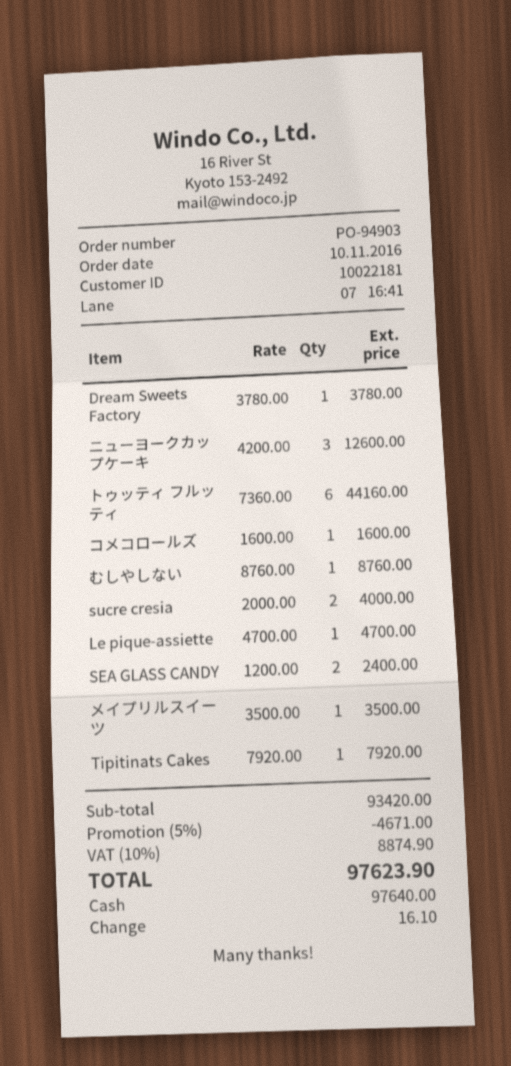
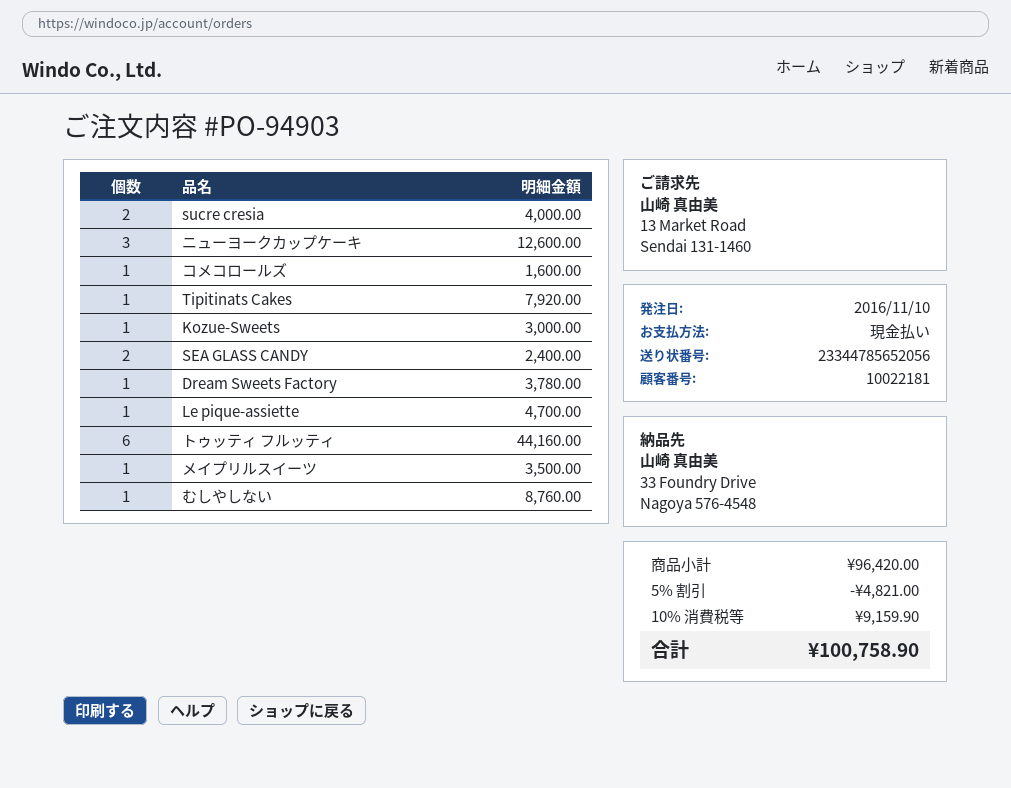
Kozue-Sweets: none -> 1 for 3000.00
subtotal: 93420.00 -> 96420.00
discount: 5% = 4671.00 -> 5% = 4821.00
tax: 10% = 8874.90 -> 10% = 9159.90
total: 97623.90 -> 100758.90

